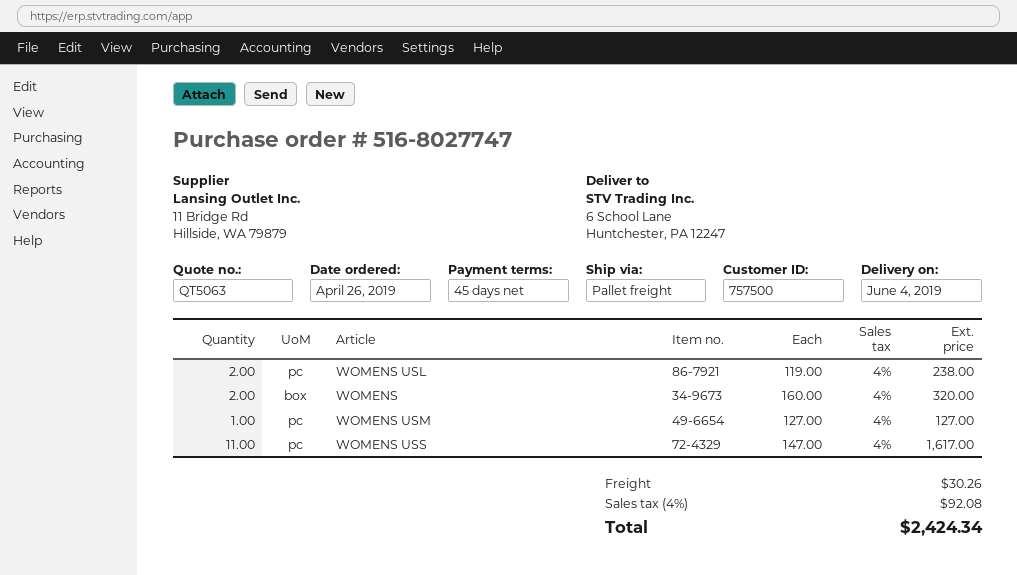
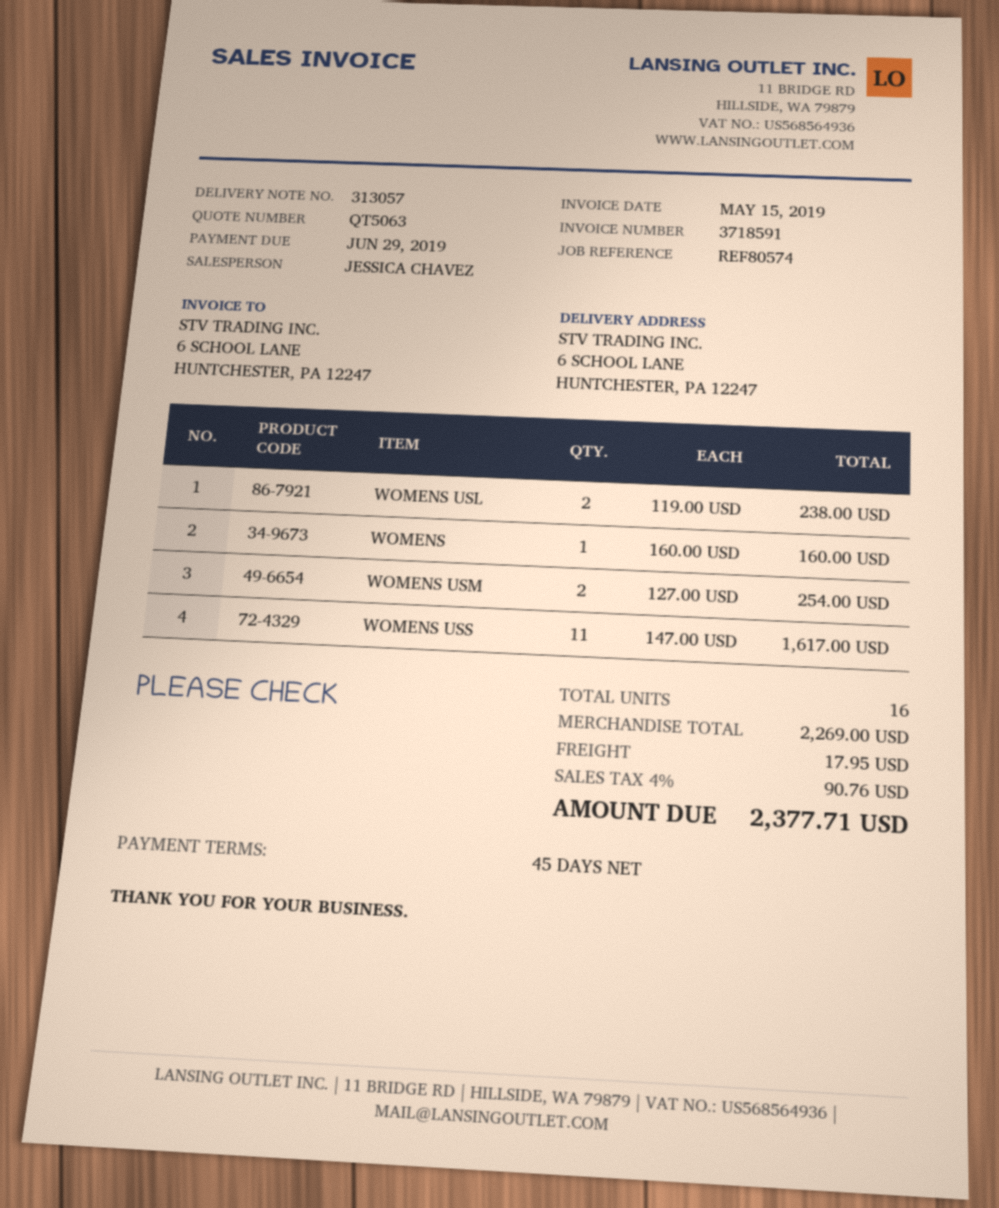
WOMENS: 2 x 160.00 = 320.00 -> 1 x 160.00 = 160.00
WOMENS USM: 1 x 127.00 = 127.00 -> 2 x 127.00 = 254.00
shipping: 30.26 -> 17.95
tax: 4% = 92.08 -> 4% = 90.76
total: 2424.34 -> 2377.71

